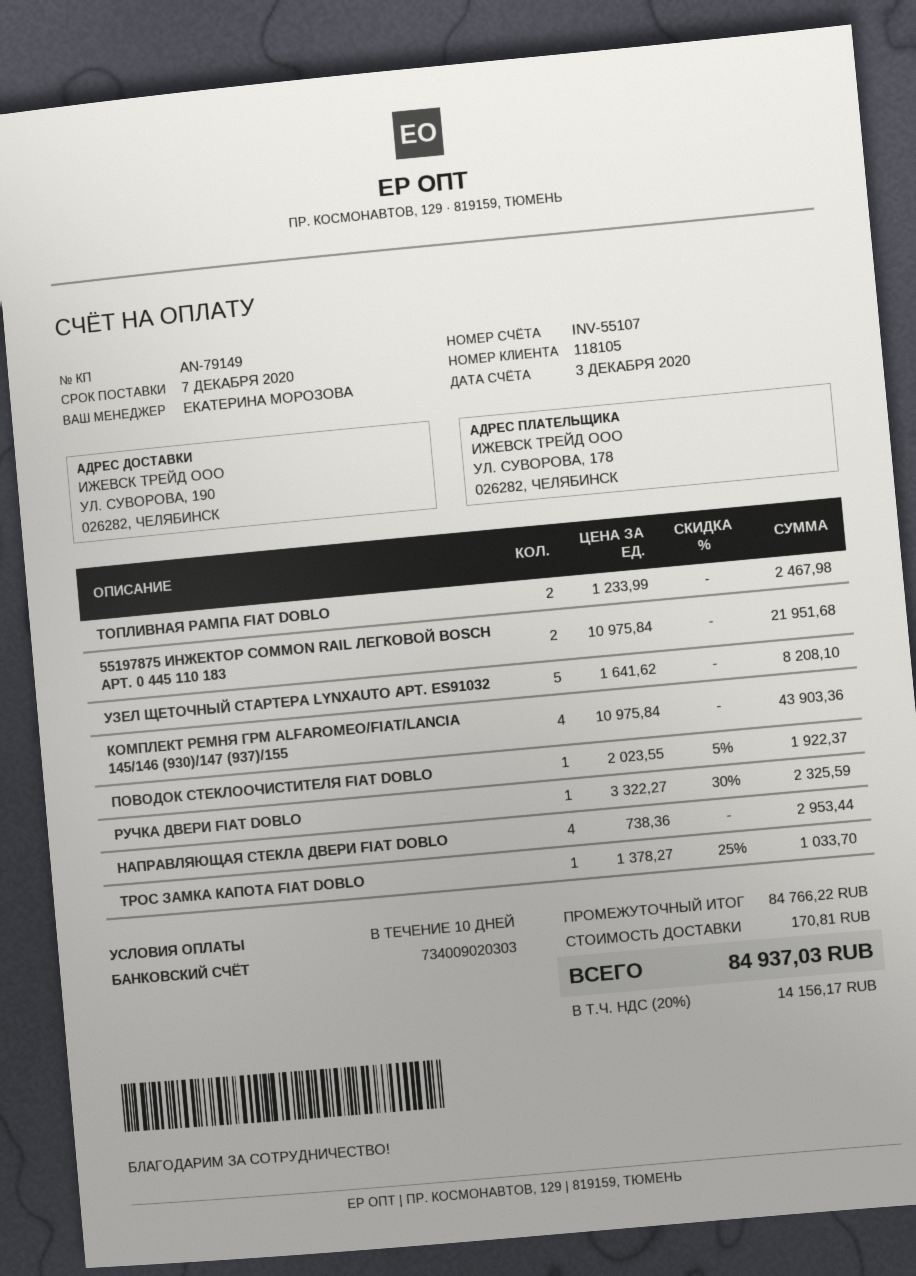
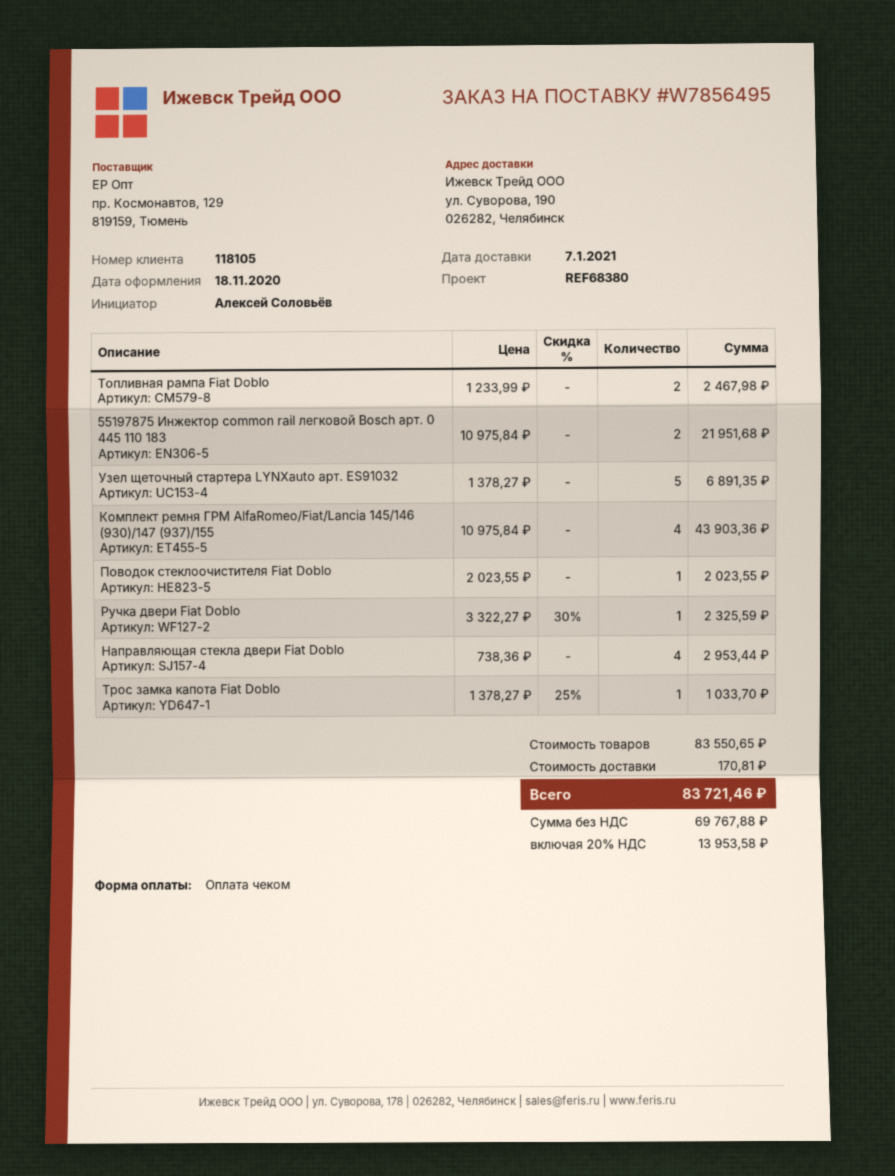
delivery date: 2020-12-07 -> 2021-01-07
УЗЕЛ ЩЕТОЧНЫЙ СТАРТЕРА LYNXAUTO АРТ. ES91032: 5 x 1641.62 = 8208.10 -> 5 x 1378.27 = 6891.35
ПОВОДОК СТЕКЛООЧИСТИТЕЛЯ FIAT DOBLO: 1 x 2023.55 - 5% = 1922.37 -> 1 x 2023.55 = 2023.55
subtotal: 84766.22 -> 83550.65
tax: 20% = 14156.17 -> 20% = 13953.58
total: 84937.03 -> 83721.46

